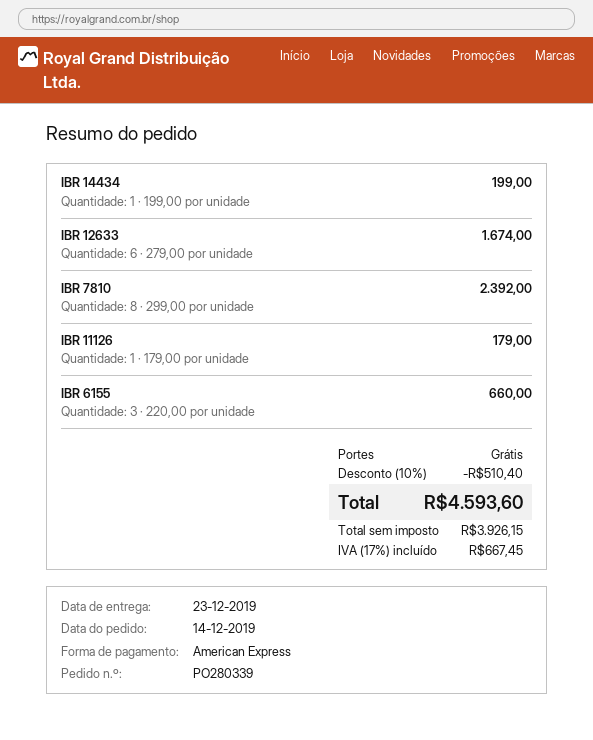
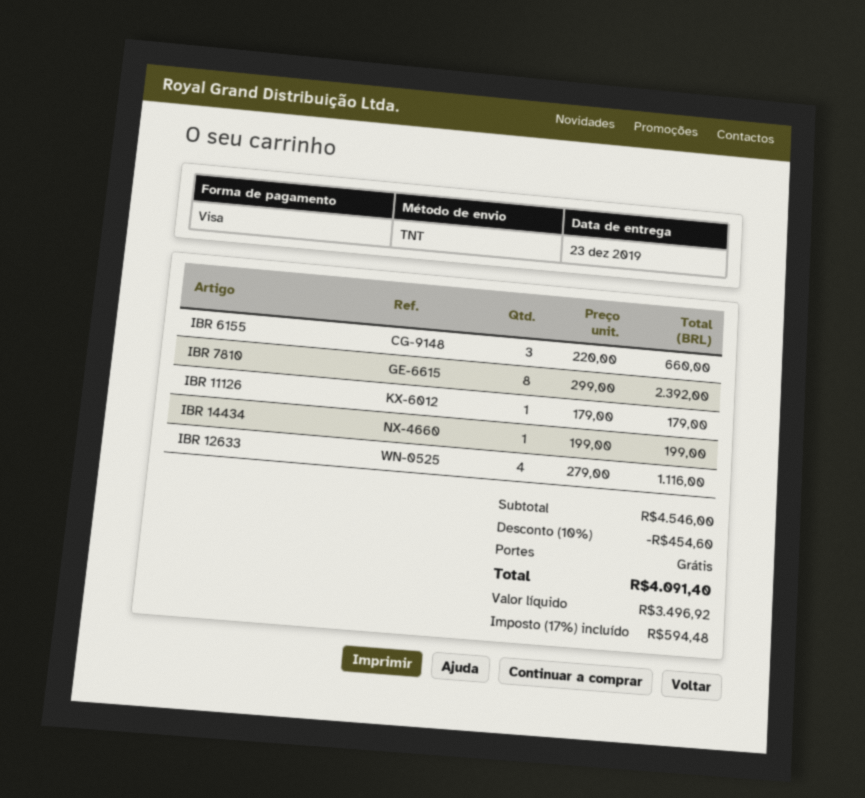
payment method: American Express -> Visa
IBR 12633: 6 x 279.00 = 1674.00 -> 4 x 279.00 = 1116.00
discount: 10% = 510.40 -> 10% = 454.60
net: 3926.15 -> 3496.92
tax: 17% = 667.45 -> 17% = 594.48
total: 4593.60 -> 4091.40

